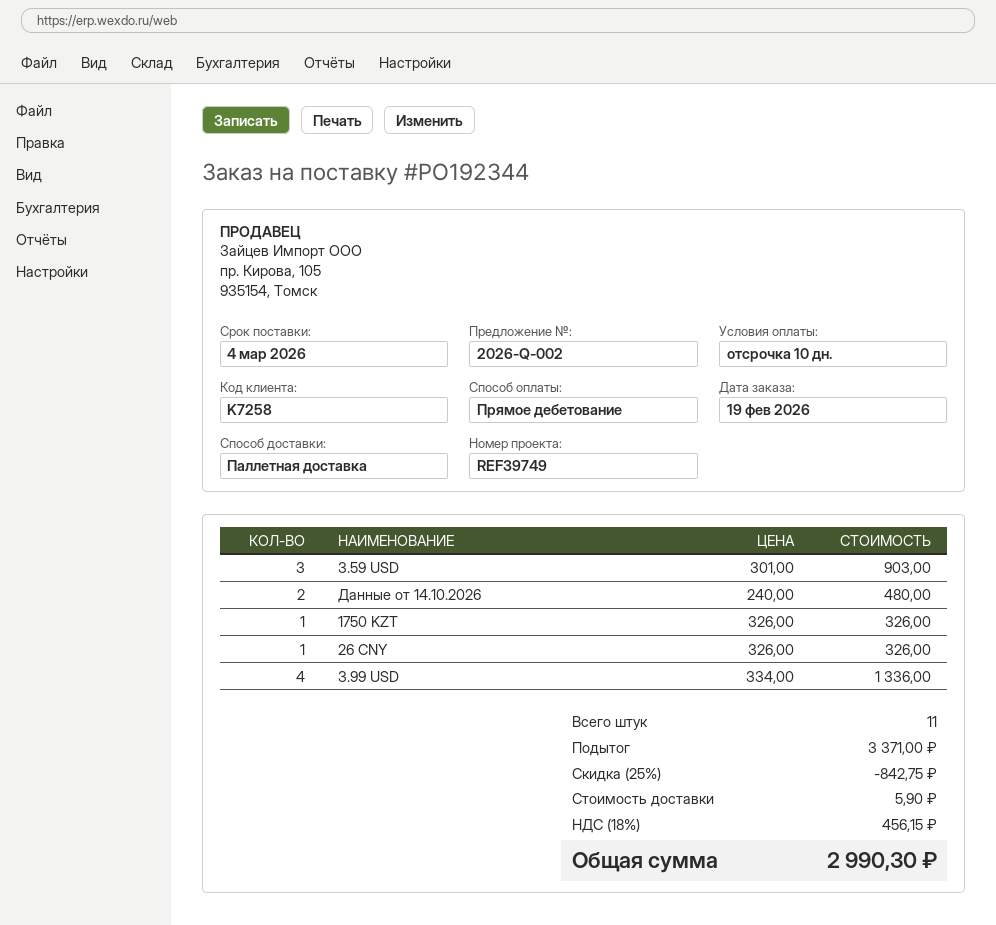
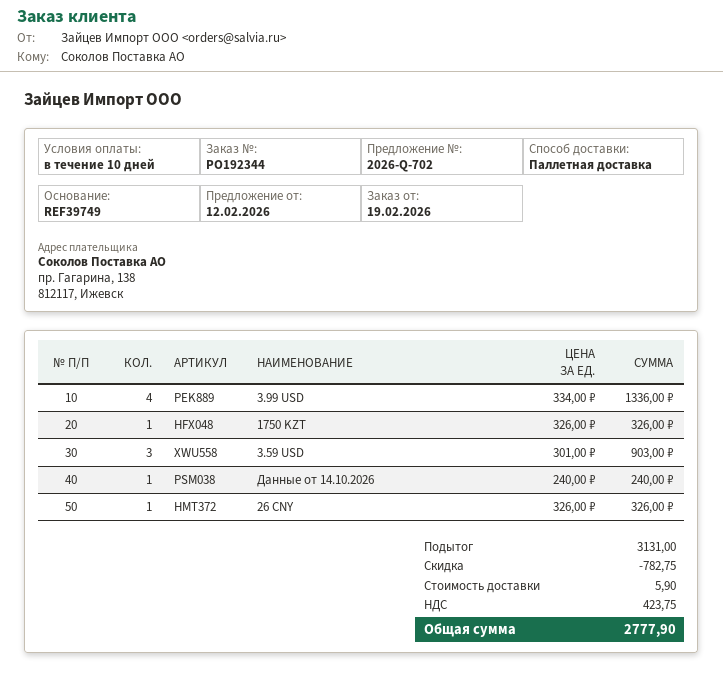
quote number: 2026-Q-002 -> 2026-Q-702
Данные от 14.10.2026: 2 x 240.00 = 480.00 -> 1 x 240.00 = 240.00
subtotal: 3371.00 -> 3131.00
discount: 842.75 -> 782.75
tax: 456.15 -> 423.75
total: 2990.30 -> 2777.90

